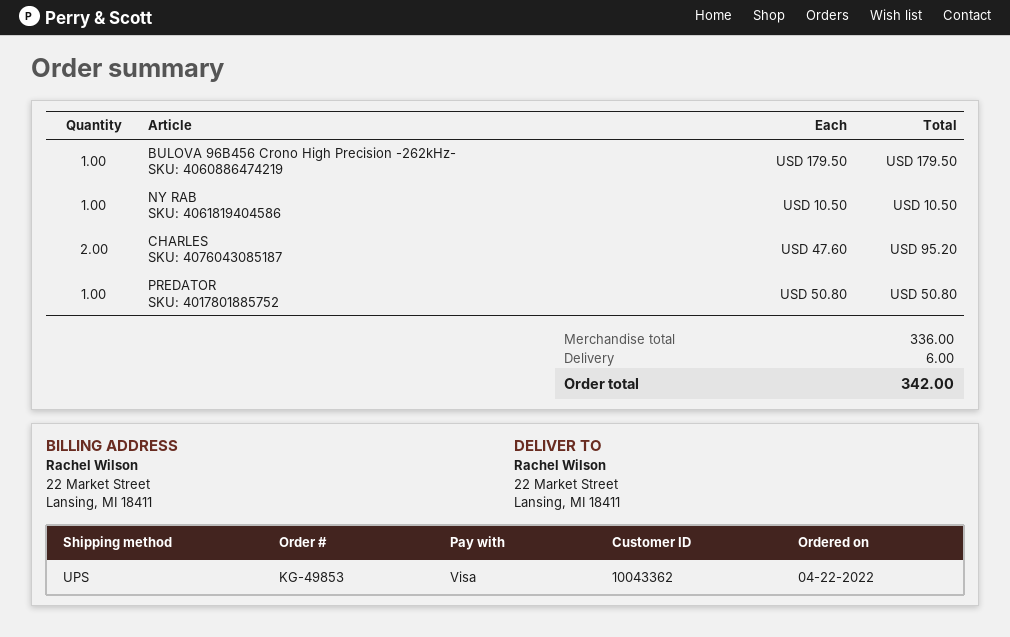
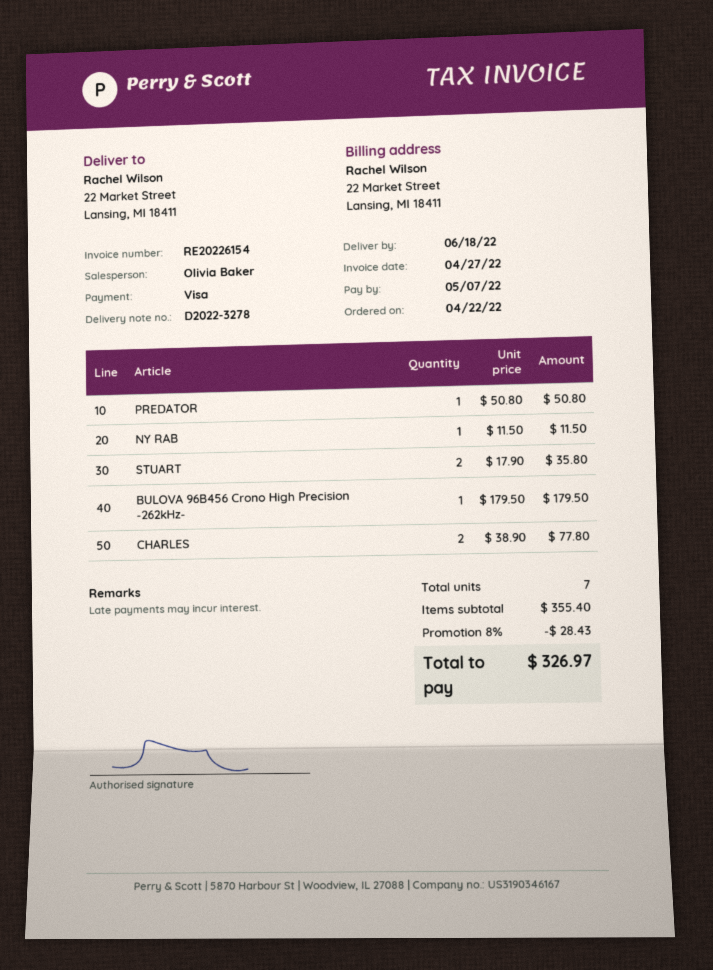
NY RAB: 1 x 10.50 = 10.50 -> 1 x 11.50 = 11.50
CHARLES: 2 x 47.60 = 95.20 -> 2 x 38.90 = 77.80
STUART: none -> 2 x 17.90 = 35.80
subtotal: 336.00 -> 355.40
discount: none -> 8% = 28.43
shipping: 6.00 -> none
total: 342.00 -> 326.97

